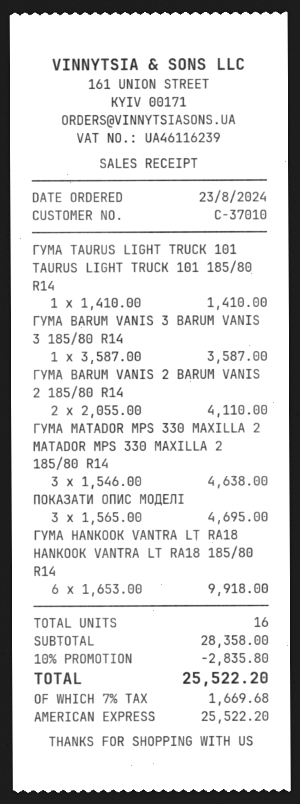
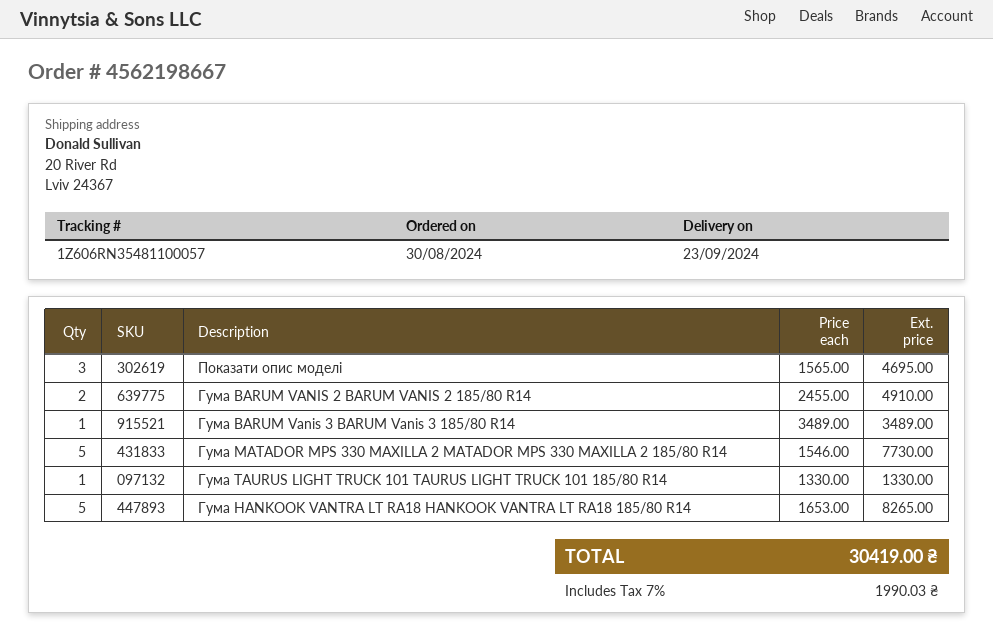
order date: 2024-08-23 -> 2024-08-30
ГУМА TAURUS LIGHT TRUCK 101 TAURUS LIGHT TRUCK 101 185/80 R14: 1 x 1410.00 = 1410.00 -> 1 x 1330.00 = 1330.00
ГУМА BARUM VANIS 3 BARUM VANIS 3 185/80 R14: 1 x 3587.00 = 3587.00 -> 1 x 3489.00 = 3489.00
ГУМА BARUM VANIS 2 BARUM VANIS 2 185/80 R14: 2 x 2055.00 = 4110.00 -> 2 x 2455.00 = 4910.00
ГУМА MATADOR MPS 330 MAXILLA 2 MATADOR MPS 330 MAXILLA 2 185/80 R14: 3 x 1546.00 = 4638.00 -> 5 x 1546.00 = 7730.00
ГУМА HANKOOK VANTRA LT RA18 HANKOOK VANTRA LT RA18 185/80 R14: 6 x 1653.00 = 9918.00 -> 5 x 1653.00 = 8265.00
discount: 10% = 2835.80 -> none
tax: 7% = 1669.68 -> 7% = 1990.03
total: 25522.20 -> 30419.00

